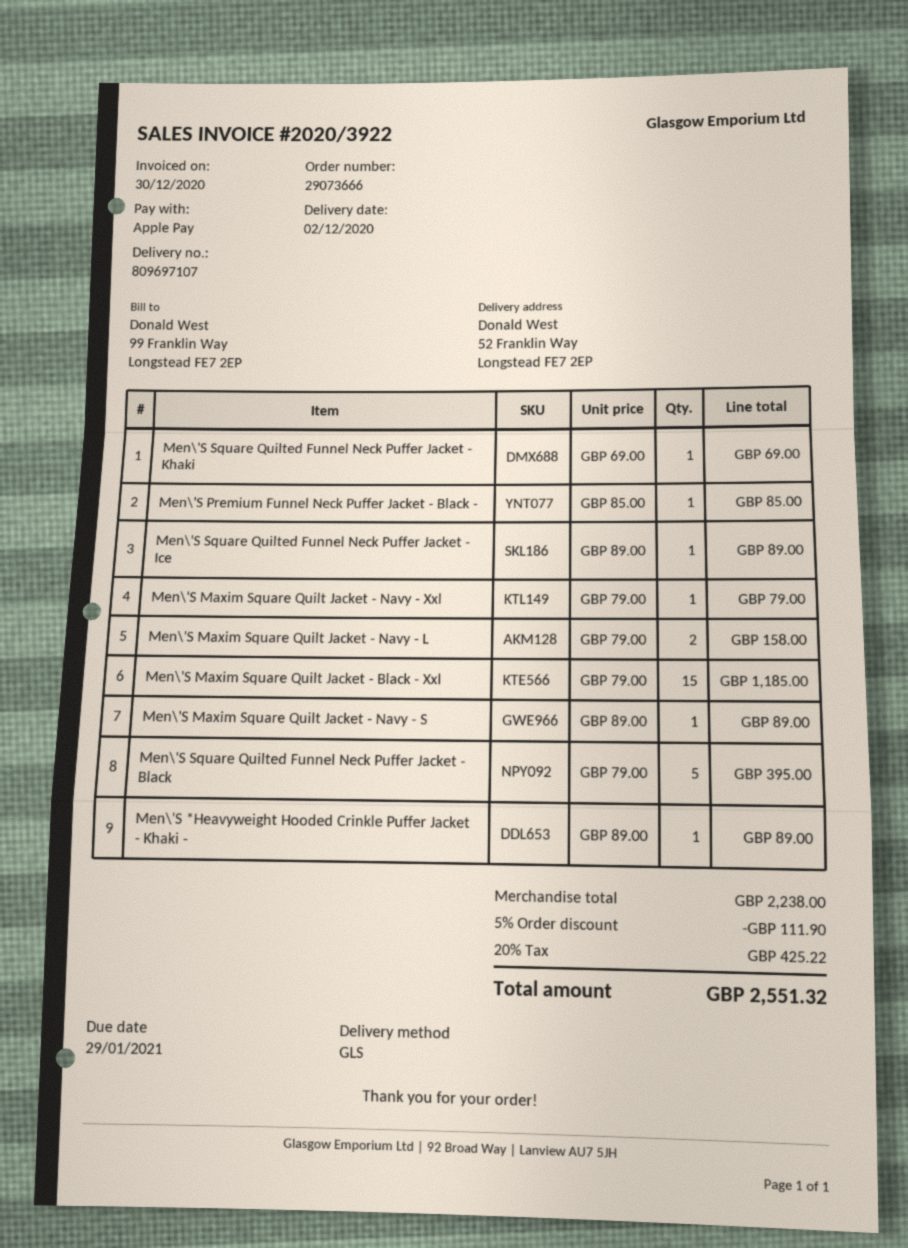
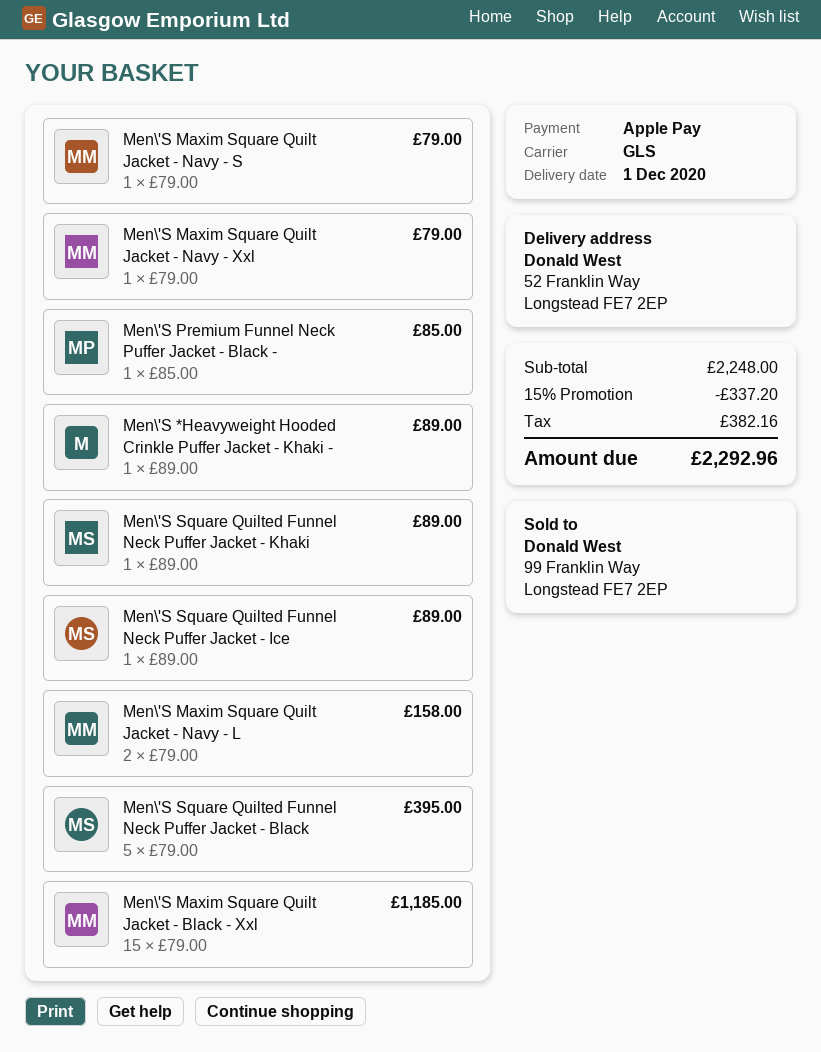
delivery date: 2020-12-02 -> 2020-12-01
Men\'S Square Quilted Funnel Neck Puffer Jacket - Khaki: 1 x 69.00 = 69.00 -> 1 x 89.00 = 89.00
Men\'S Maxim Square Quilt Jacket - Navy - S: 1 x 89.00 = 89.00 -> 1 x 79.00 = 79.00
subtotal: 2238.00 -> 2248.00
discount: 5% = 111.90 -> 15% = 337.20
tax: 425.22 -> 382.16
total: 2551.32 -> 2292.96

